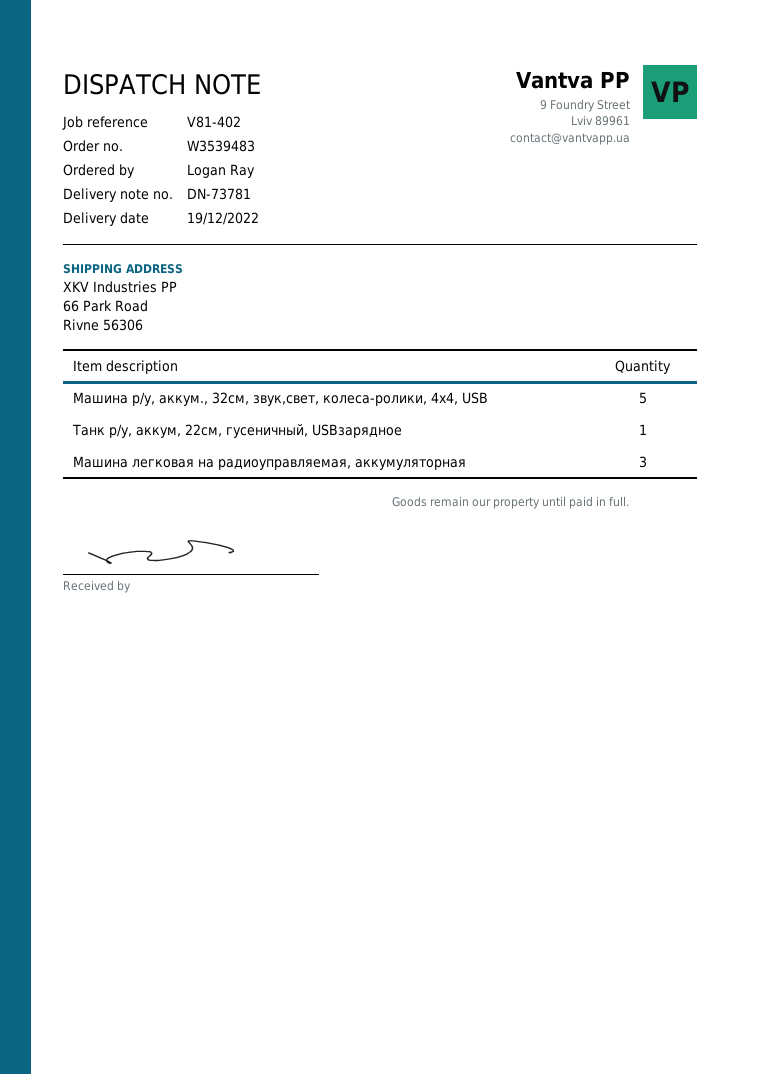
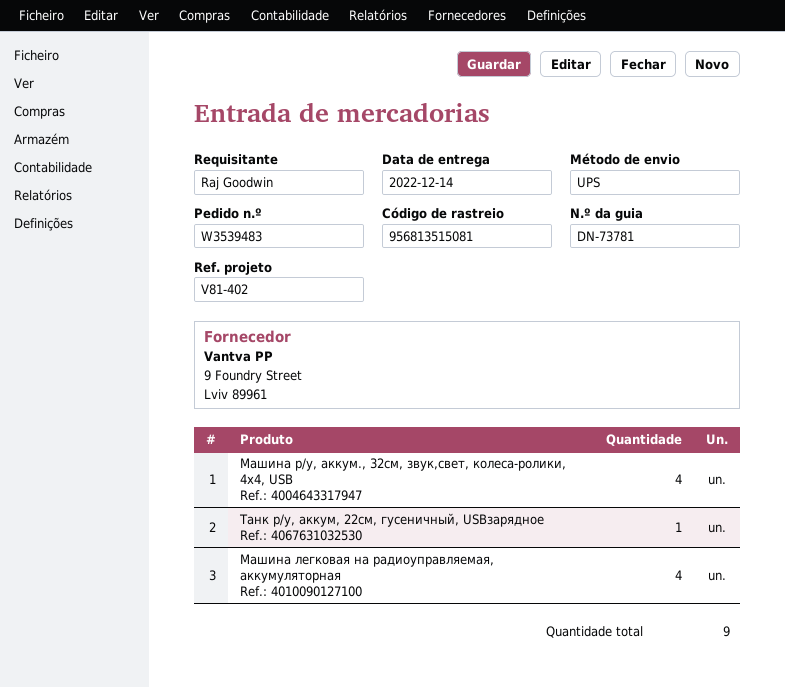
delivery date: 2022-12-19 -> 2022-12-14
ordered by: Logan Ray -> Raj Goodwin
Машина р/у, аккум., 32см, звук,свет, колеса-ролики, 4х4, USB: 5 -> 4
Машина легковая на радиоуправляемая, аккумуляторная: 3 -> 4

